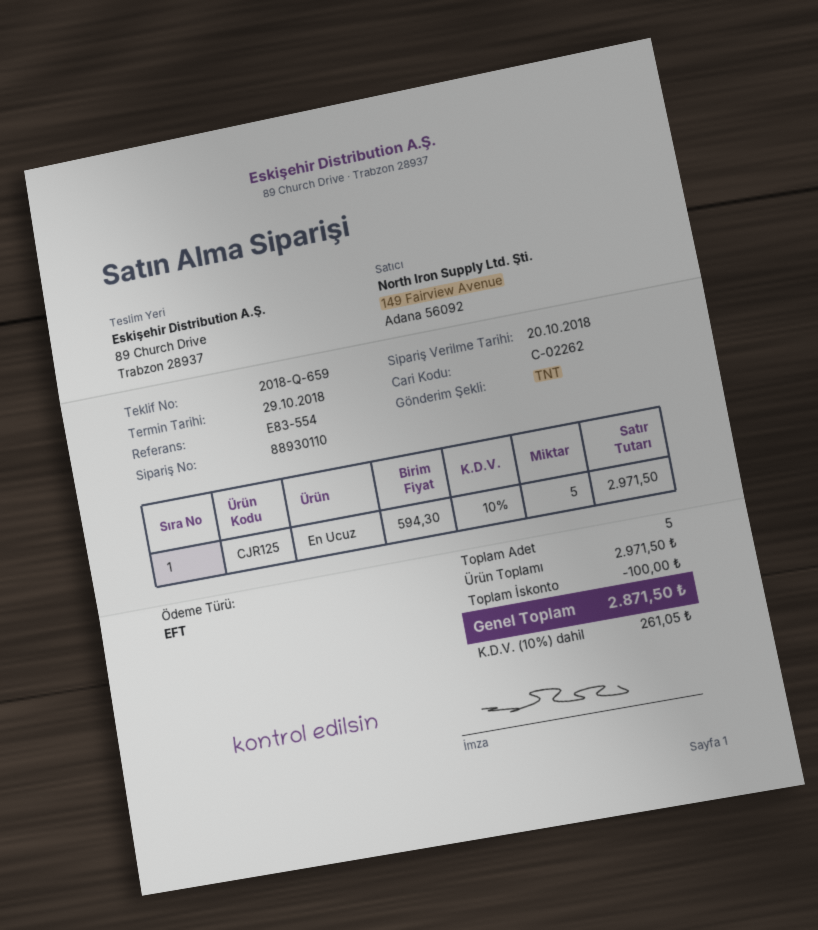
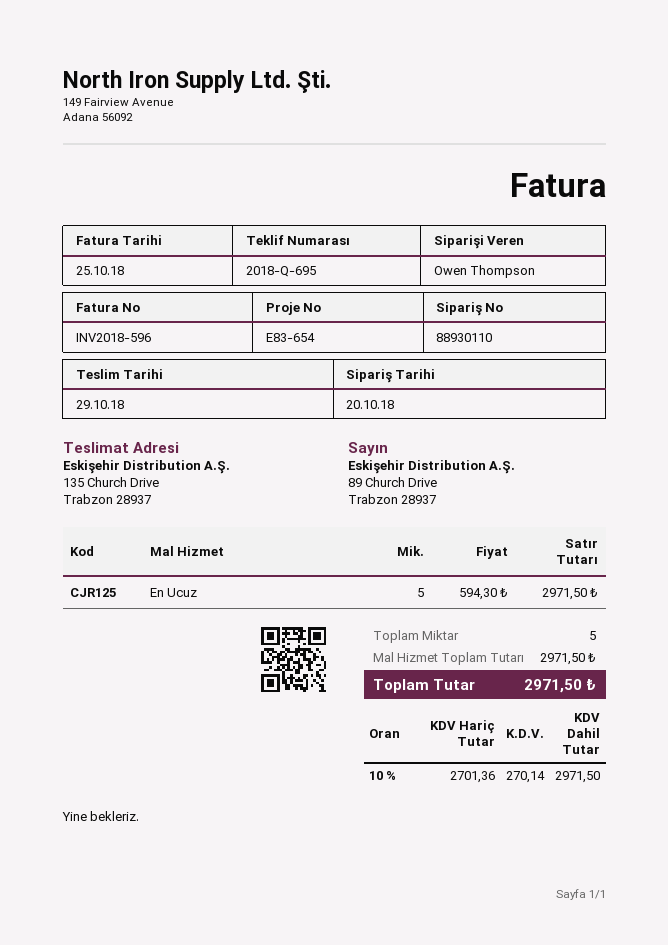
quote number: 2018-Q-659 -> 2018-Q-695
reference: E83-554 -> E83-654
ship to: 89 Church Drive, Trabzon 28937 -> 135 Church Drive, Trabzon 28937
discount: 100.00 -> none
tax: 10% = 261.05 -> 10% = 270.14
total: 2871.50 -> 2971.50

